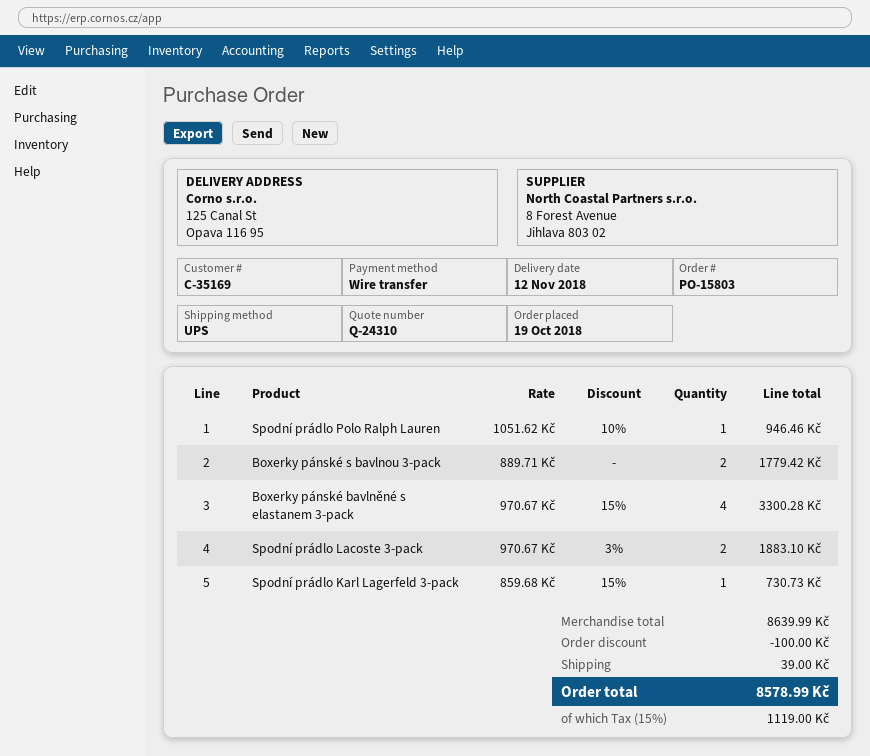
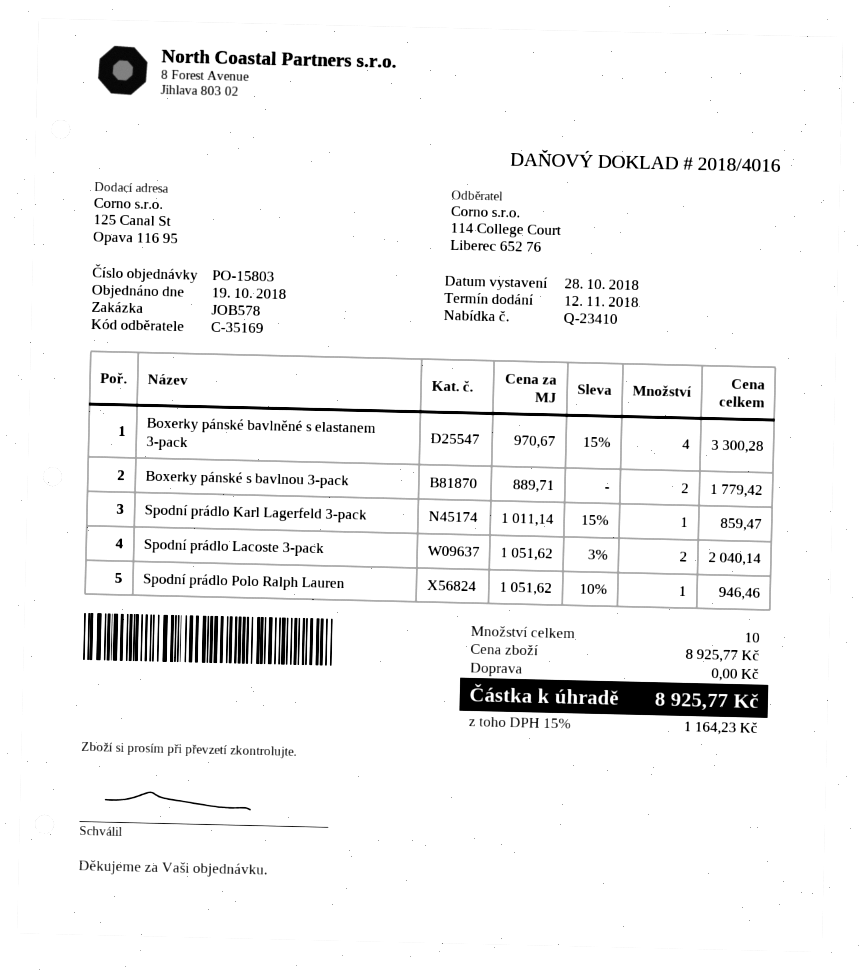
quote number: Q-24310 -> Q-23410
Spodní prádlo Lacoste 3-pack: 2 x 970.67 - 3% = 1883.10 -> 2 x 1051.62 - 3% = 2040.14
Spodní prádlo Karl Lagerfeld 3-pack: 1 x 859.68 - 15% = 730.73 -> 1 x 1011.14 - 15% = 859.47
subtotal: 8639.99 -> 8925.77
discount: 100.00 -> none
shipping: 39.00 -> 0.00
tax: 15% = 1119.00 -> 15% = 1164.23
total: 8578.99 -> 8925.77

